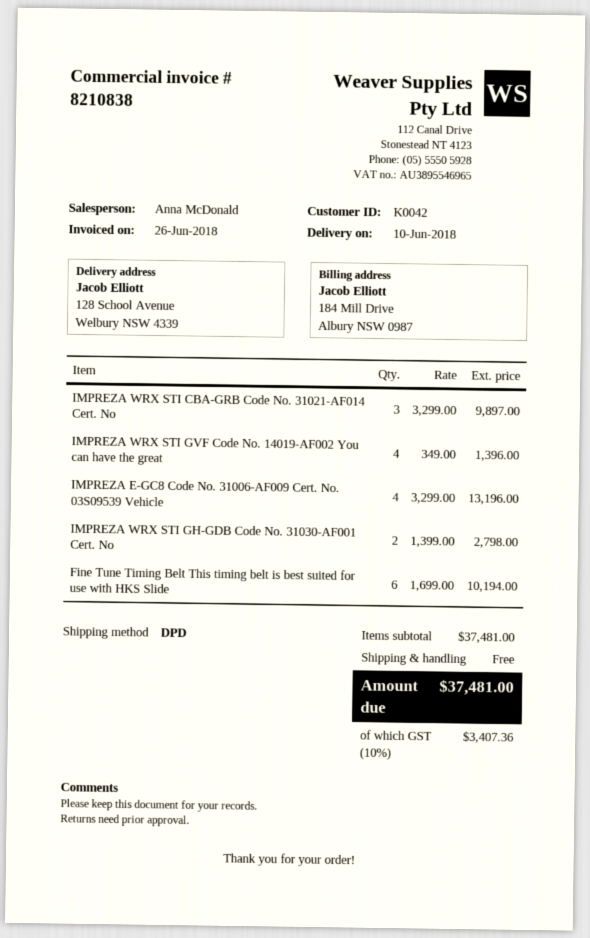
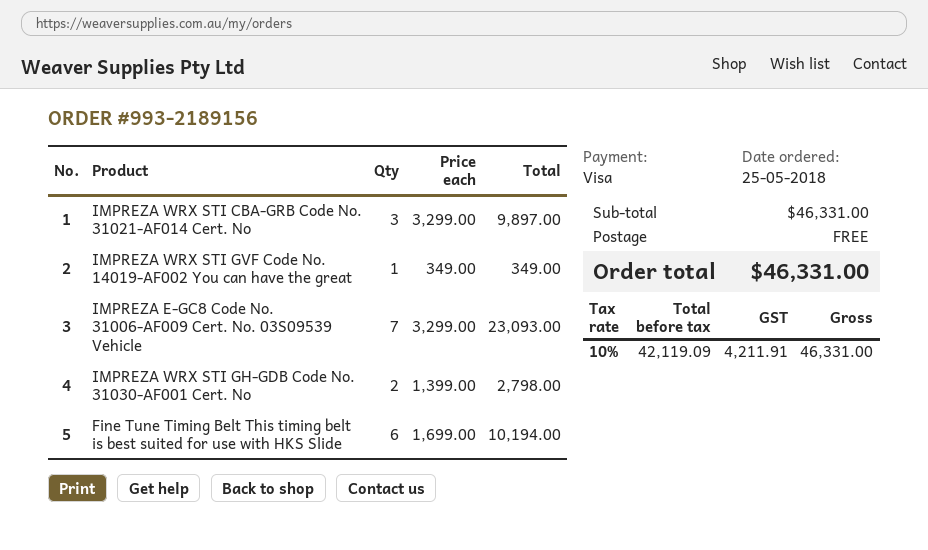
IMPREZA WRX STI GVF Code No. 14019-AF002 You can have the great: 4 x 349.00 = 1396.00 -> 1 x 349.00 = 349.00
IMPREZA E-GC8 Code No. 31006-AF009 Cert. No. 03S09539 Vehicle: 4 x 3299.00 = 13196.00 -> 7 x 3299.00 = 23093.00
subtotal: 37481.00 -> 46331.00
tax: 10% = 3407.36 -> 10% = 4211.91
total: 37481.00 -> 46331.00

